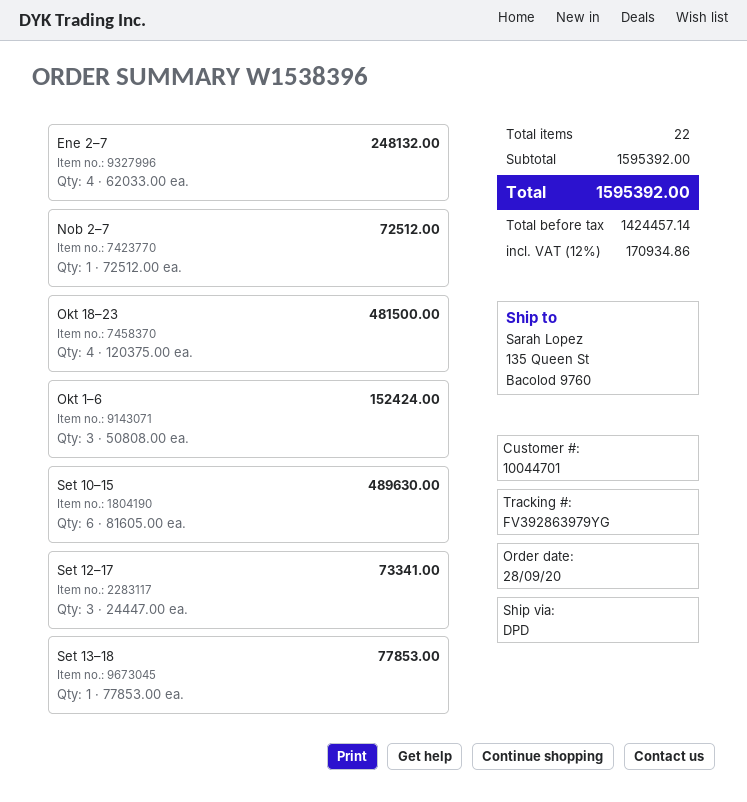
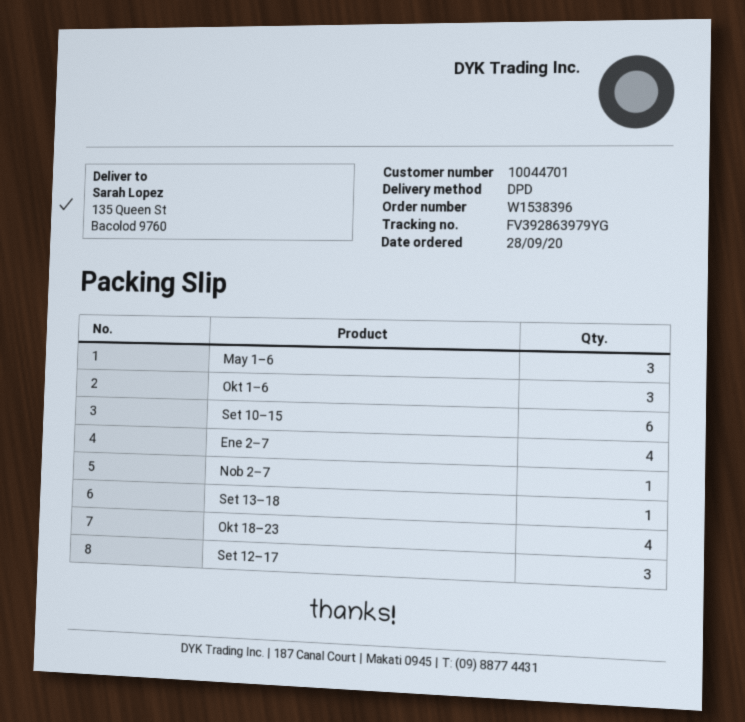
May 1–6: none -> 3

